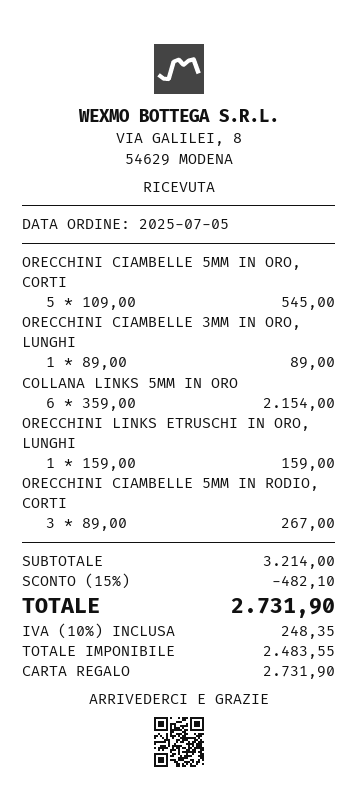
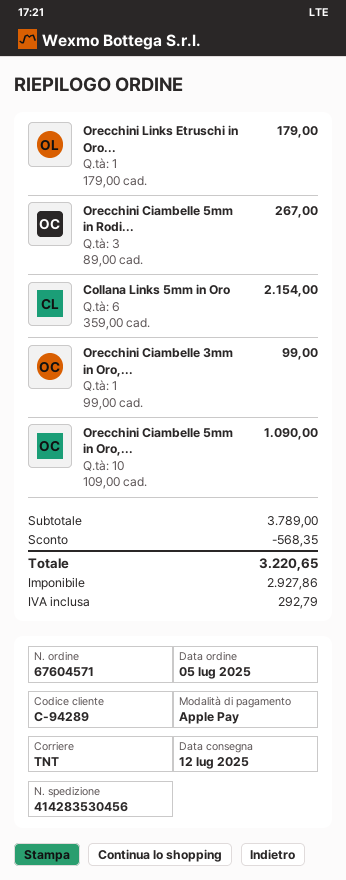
payment method: gift card -> Apple Pay
ORECCHINI CIAMBELLE 5MM IN ORO, CORTI: 5 x 109.00 = 545.00 -> 10 x 109.00 = 1090.00
ORECCHINI CIAMBELLE 3MM IN ORO, LUNGHI: 1 x 89.00 = 89.00 -> 1 x 99.00 = 99.00
ORECCHINI LINKS ETRUSCHI IN ORO, LUNGHI: 1 x 159.00 = 159.00 -> 1 x 179.00 = 179.00
subtotal: 3214.00 -> 3789.00
discount: 482.10 -> 568.35
net: 2483.55 -> 2927.86
tax: 248.35 -> 292.79
total: 2731.90 -> 3220.65

